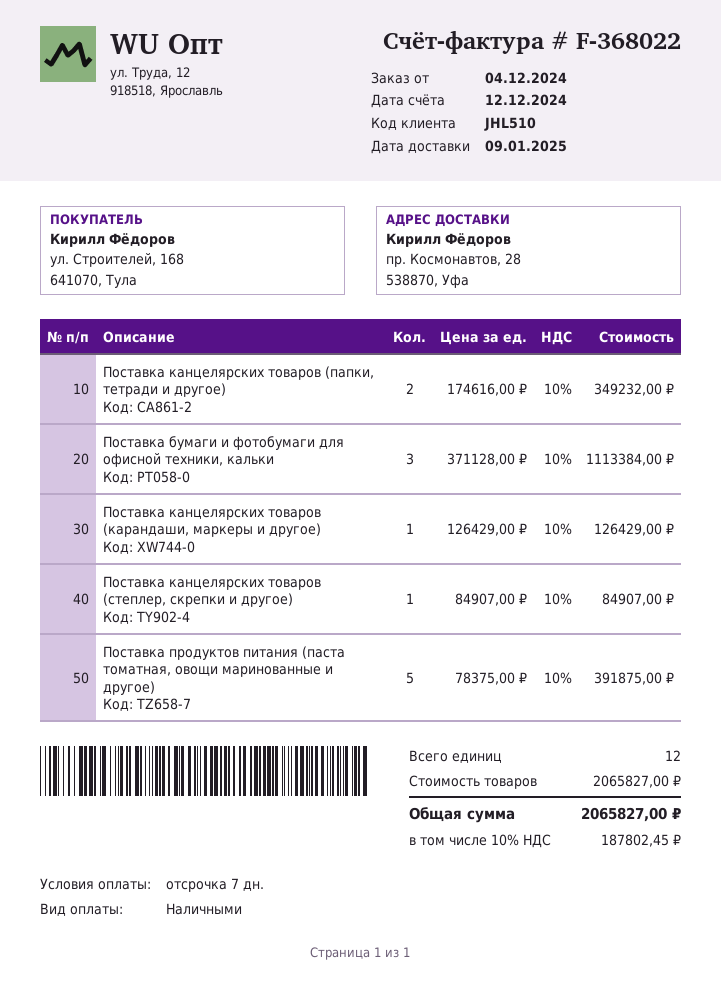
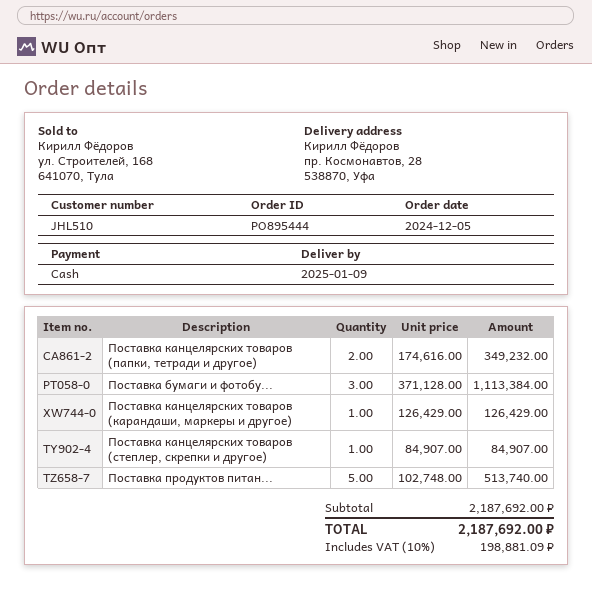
order date: 2024-12-04 -> 2024-12-05
Поставка продуктов питания (паста томатная, овощи маринованные и другое): 5 x 78375.00 = 391875.00 -> 5 x 102748.00 = 513740.00
subtotal: 2065827.00 -> 2187692.00
tax: 10% = 187802.45 -> 10% = 198881.09
total: 2065827.00 -> 2187692.00

